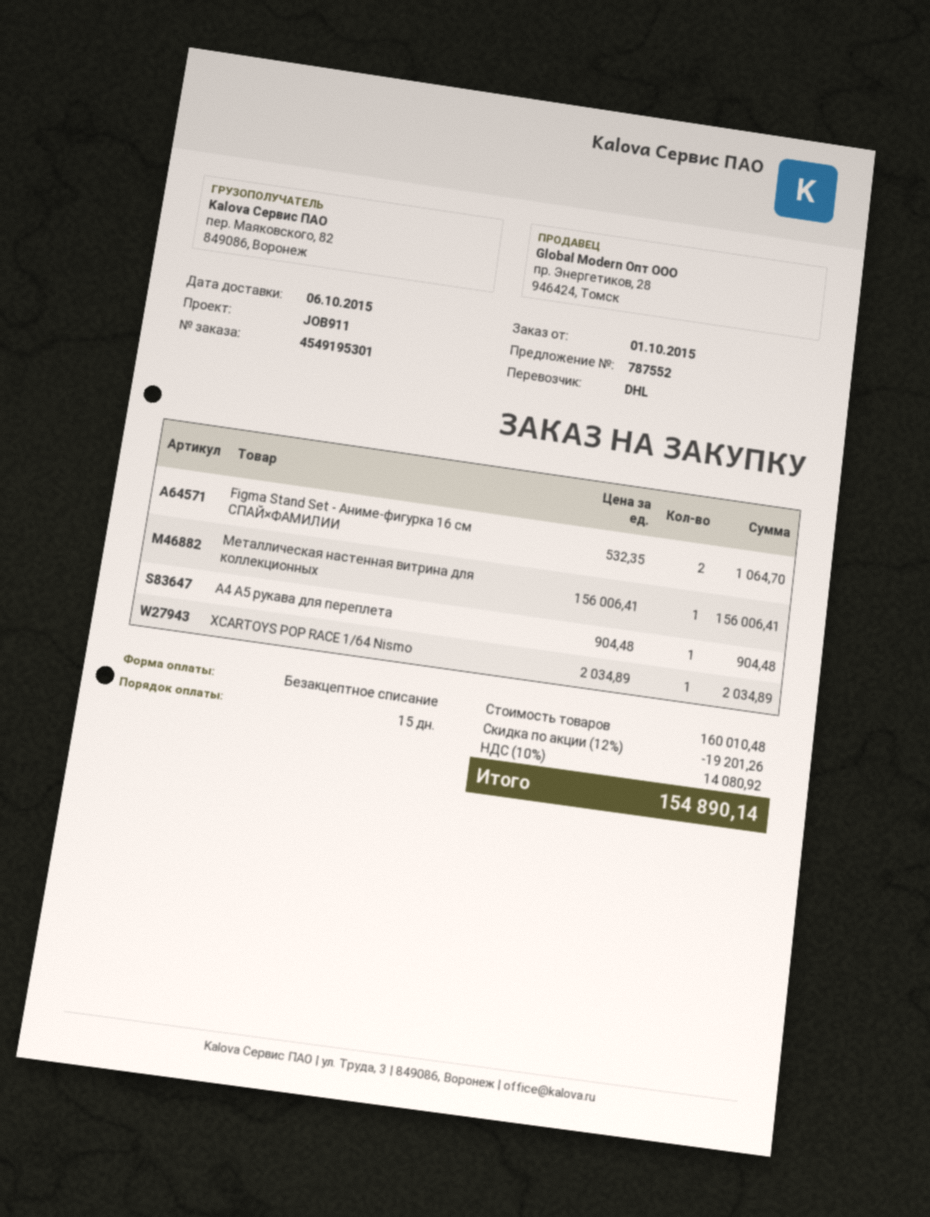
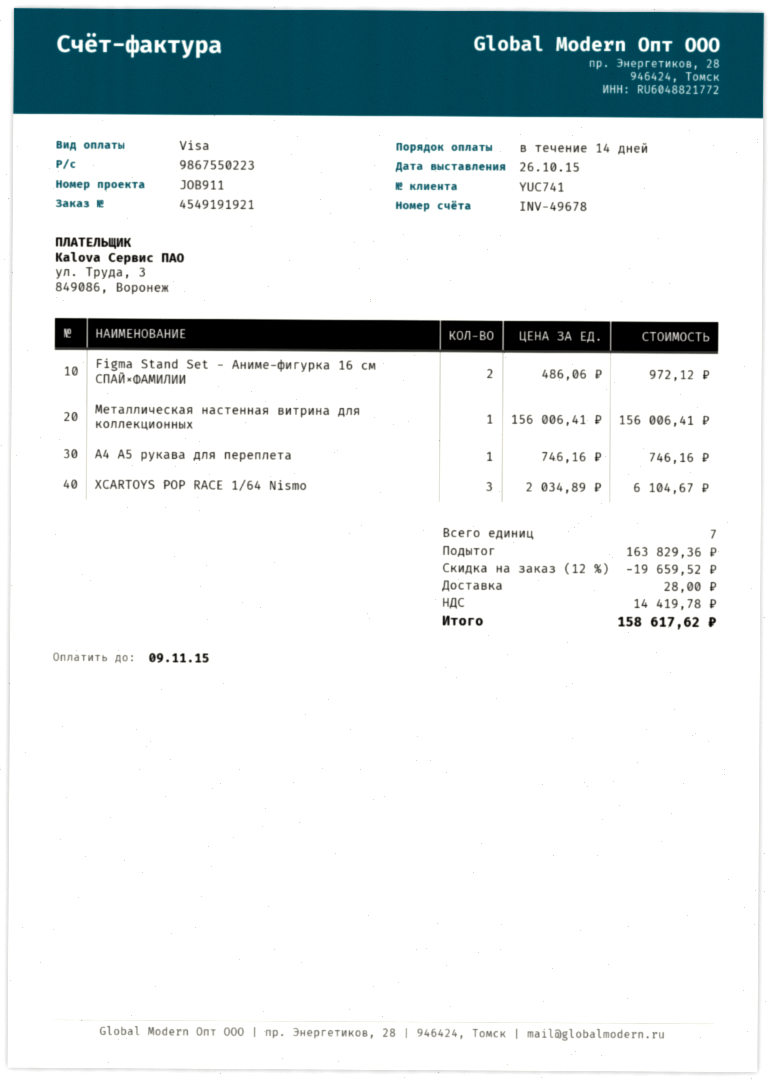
order number: 4549195301 -> 4549191921
payment terms: 15 days -> 14 days
payment method: direct debit -> Visa
Figma Stand Set - Аниме-фигурка 16 см СПАЙ×ФАМИЛИИ: 2 x 532.35 = 1064.70 -> 2 x 486.06 = 972.12
A4 A5 рукава для переплета: 1 x 904.48 = 904.48 -> 1 x 746.16 = 746.16
XCARTOYS POP RACE 1/64 Nismo: 1 x 2034.89 = 2034.89 -> 3 x 2034.89 = 6104.67
subtotal: 160010.48 -> 163829.36
discount: 12% = 19201.26 -> 12% = 19659.52
shipping: none -> 28.00
tax: 14080.92 -> 14419.78
total: 154890.14 -> 158617.62

